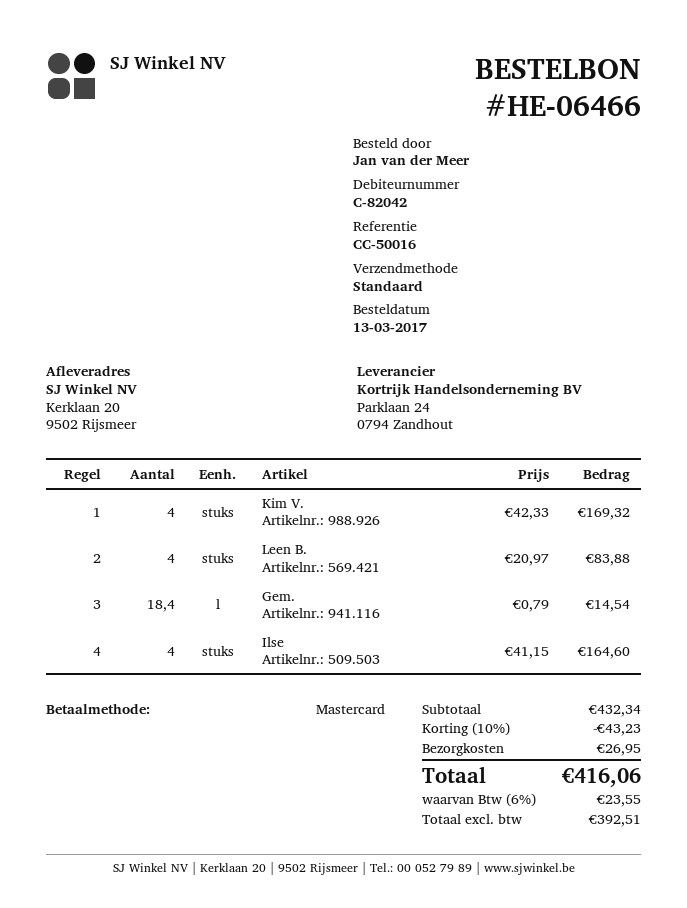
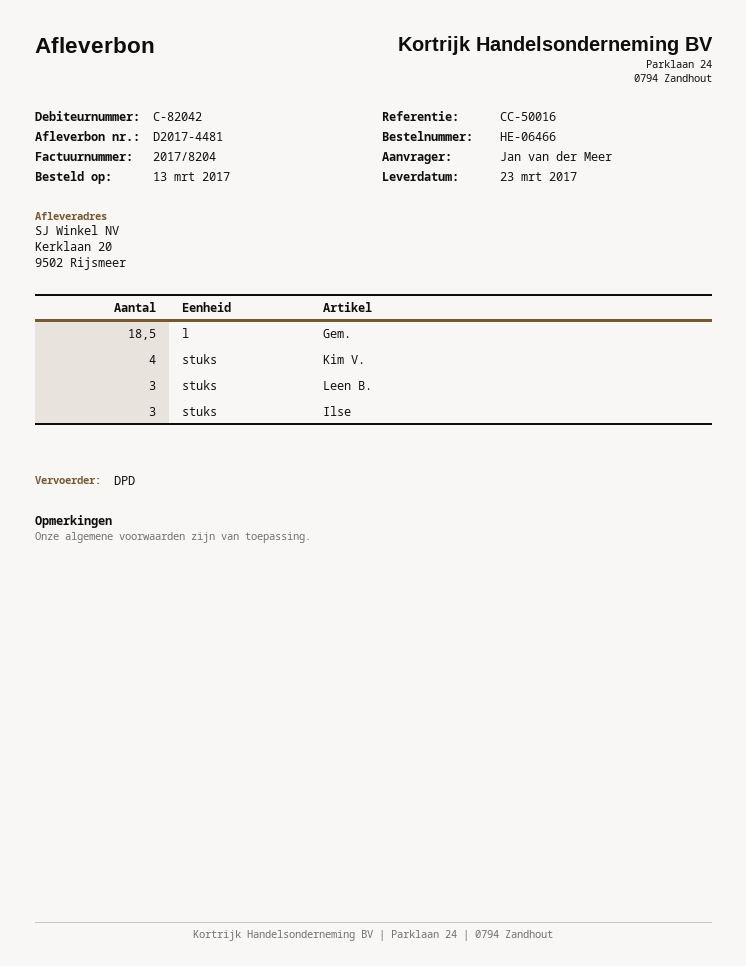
shipping method: standard -> DPD
Leen B.: 4 -> 3
Gem.: 18.4 -> 18.5
Ilse: 4 -> 3

